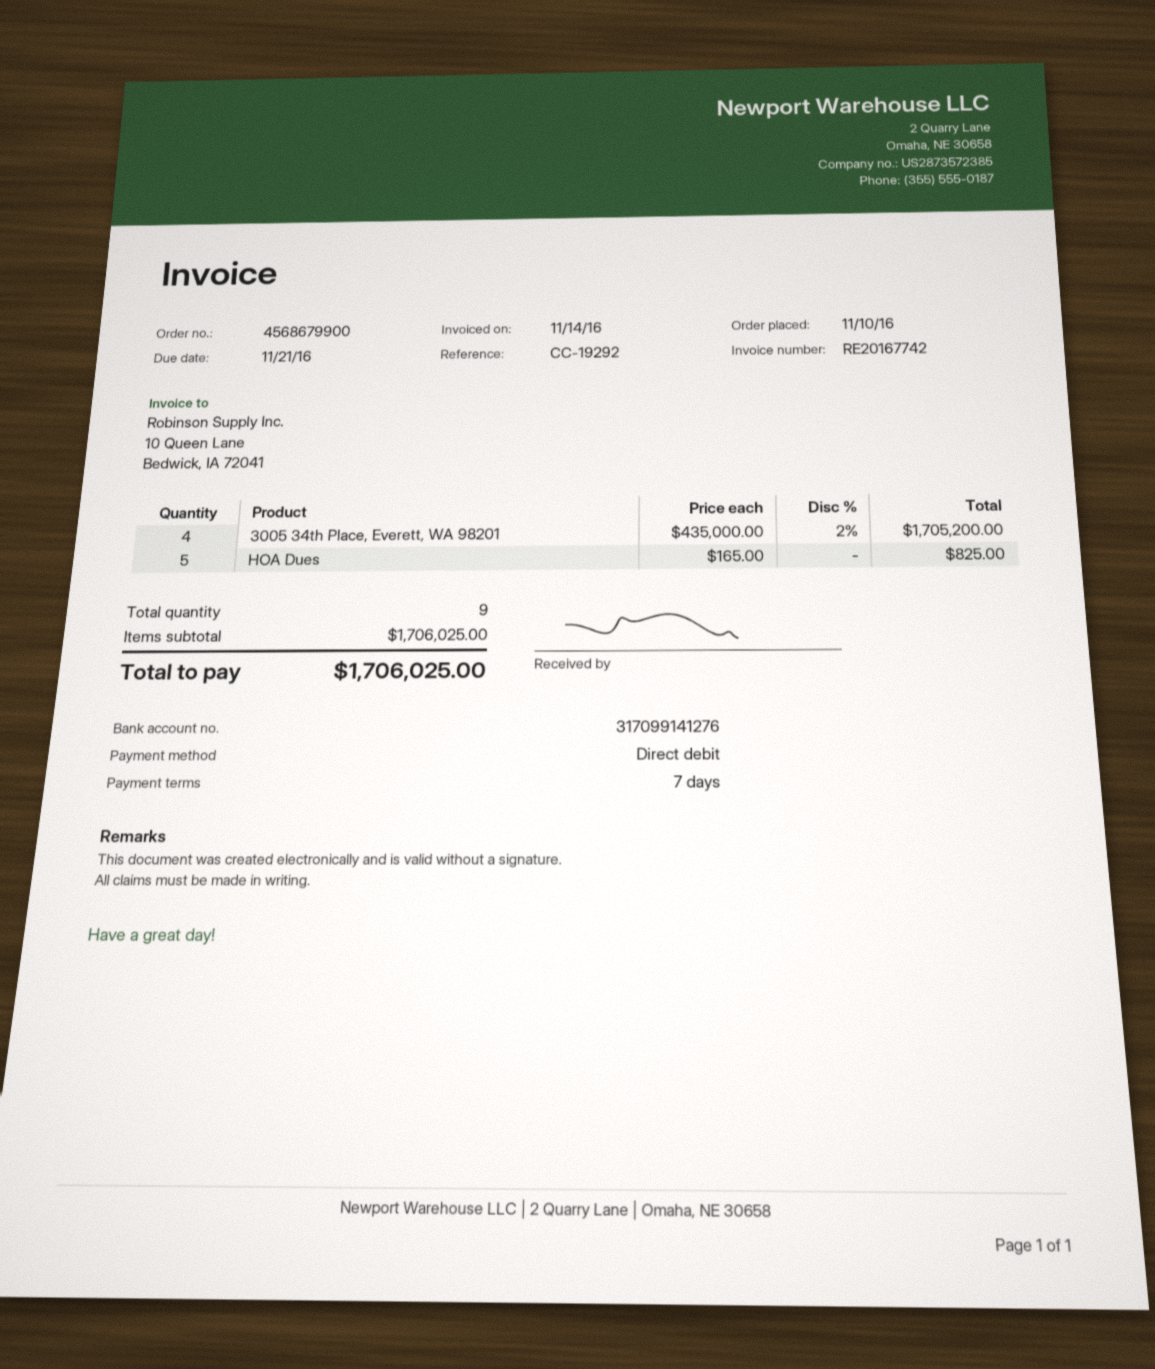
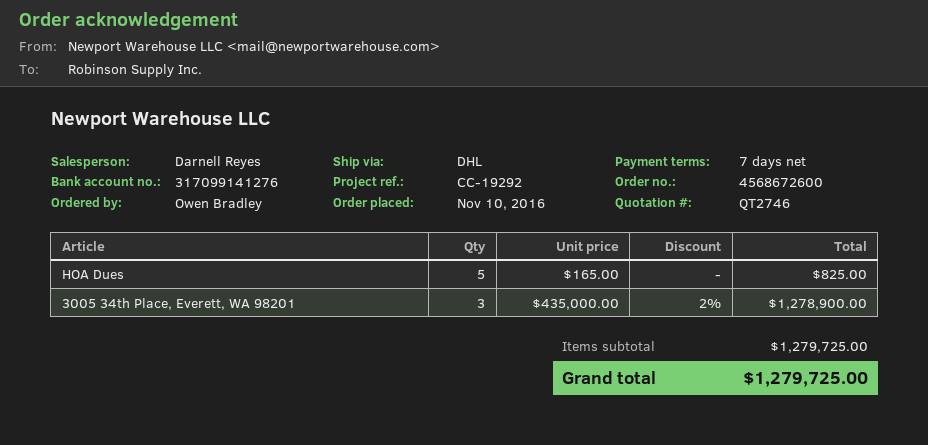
order number: 4568679900 -> 4568672600
3005 34th Place, Everett, WA 98201: 4 x 435000.00 - 2% = 1705200.00 -> 3 x 435000.00 - 2% = 1278900.00
subtotal: 1706025.00 -> 1279725.00
total: 1706025.00 -> 1279725.00

